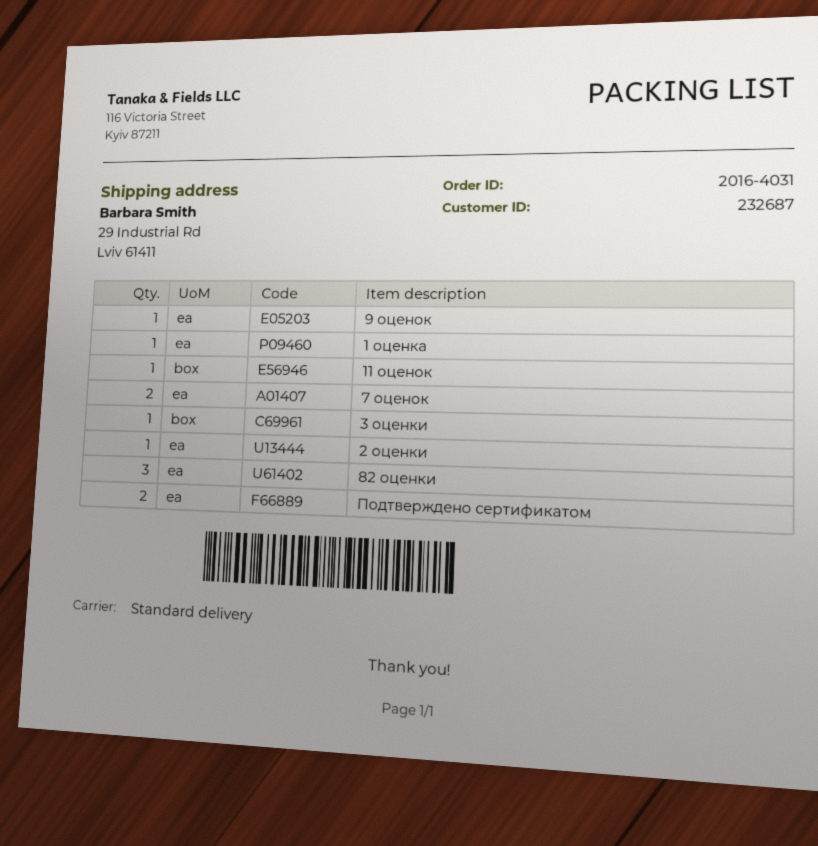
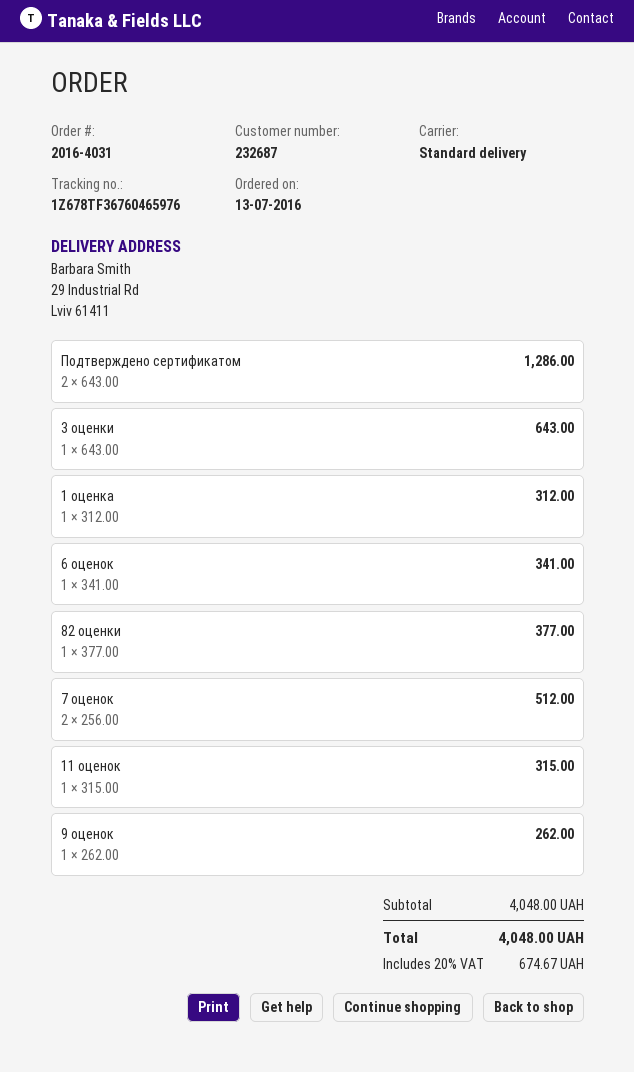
2 оценки: 1 -> none
82 оценки: 3 -> 1
6 оценок: none -> 1

